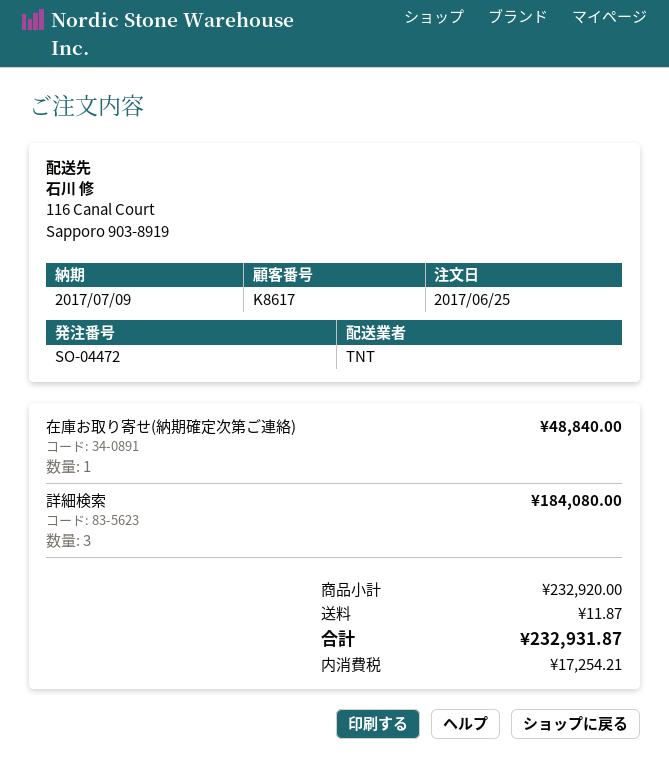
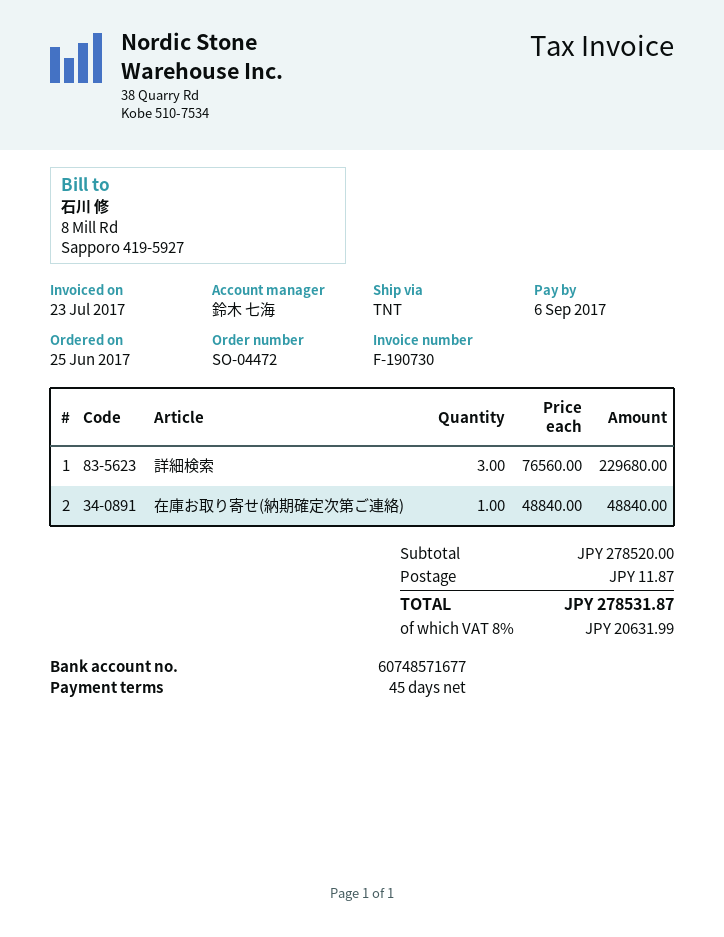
詳細検索: 3 for 184080.00 -> 3 for 229680.00
subtotal: 232920.00 -> 278520.00
tax: 17254.21 -> 20631.99
total: 232931.87 -> 278531.87

